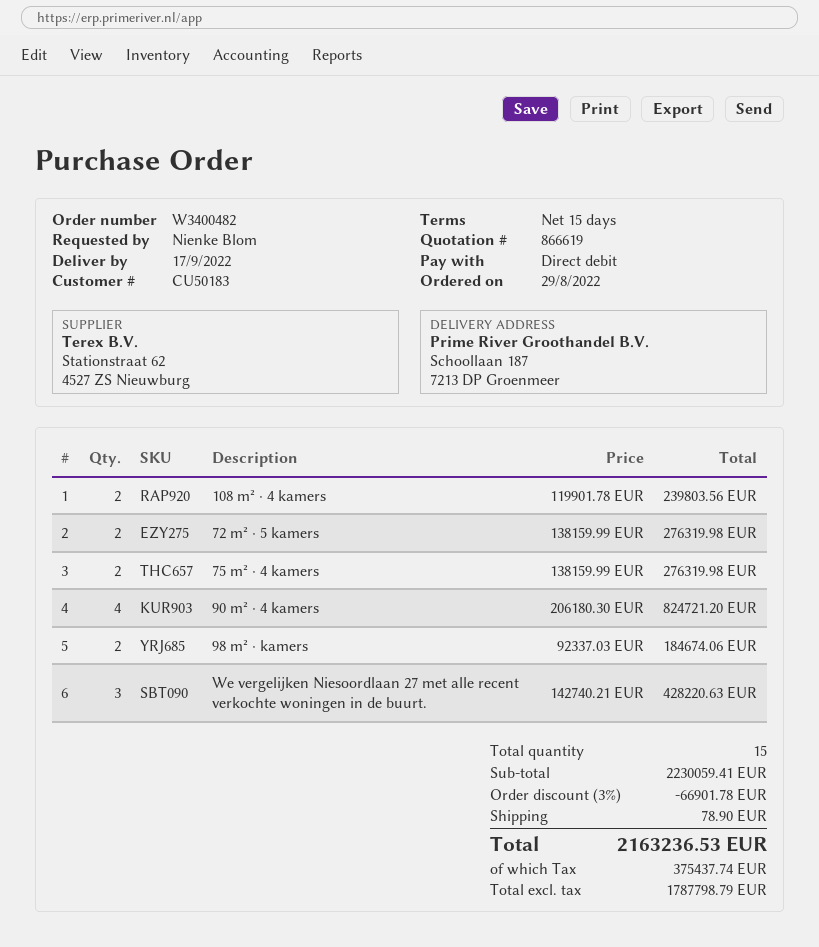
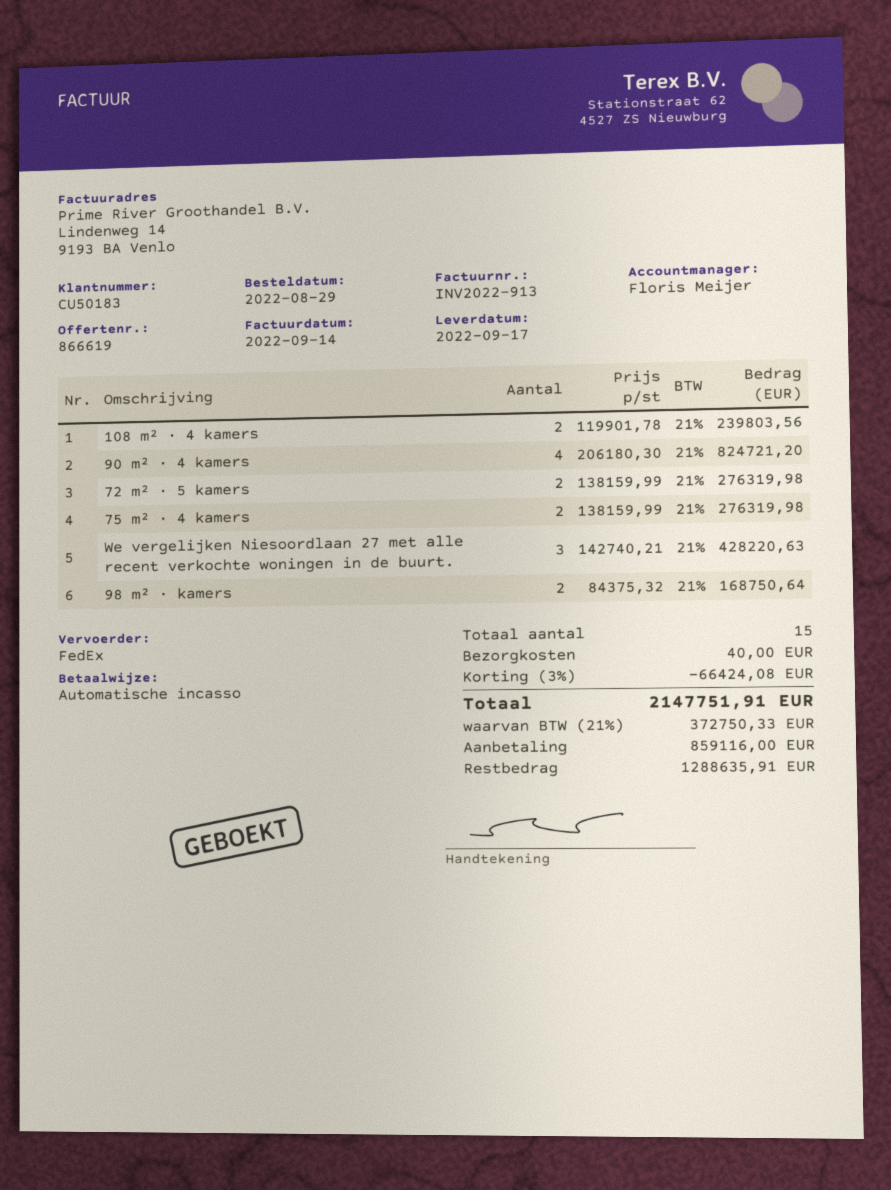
98 m² · kamers: 2 x 92337.03 = 184674.06 -> 2 x 84375.32 = 168750.64
discount: 3% = 66901.78 -> 3% = 66424.08
shipping: 78.90 -> 40.00
tax: 375437.74 -> 372750.33
total: 2163236.53 -> 2147751.91

